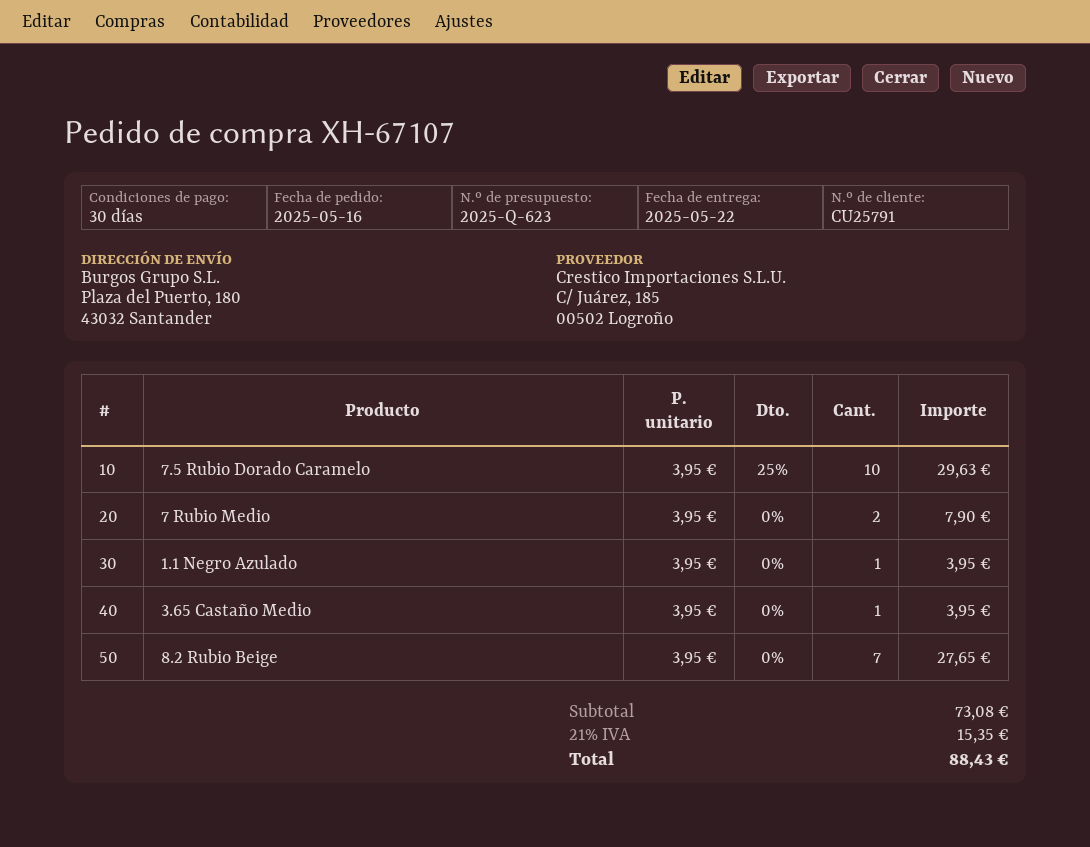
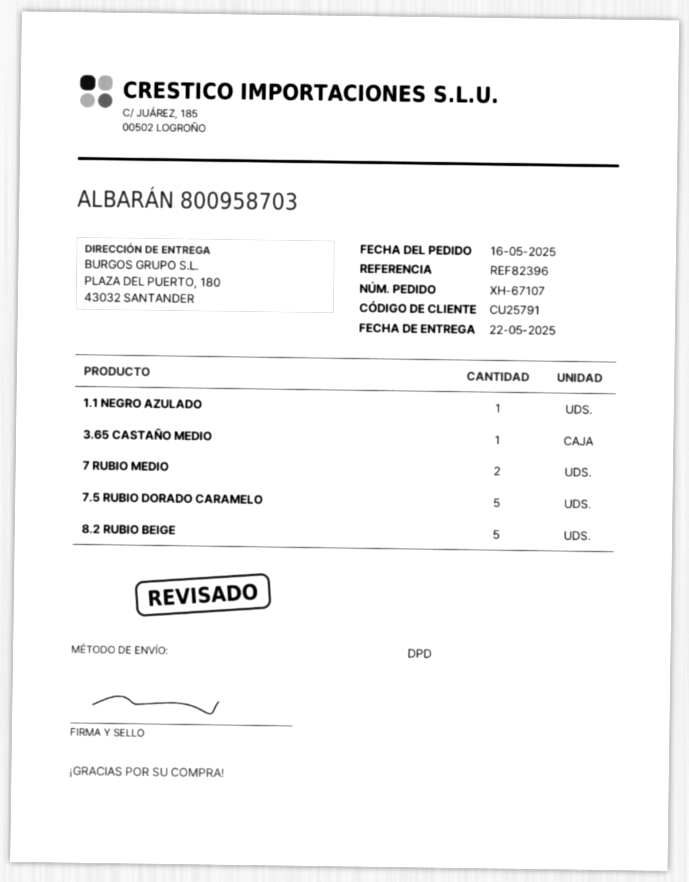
7.5 Rubio Dorado Caramelo: 10 -> 5
8.2 Rubio Beige: 7 -> 5

